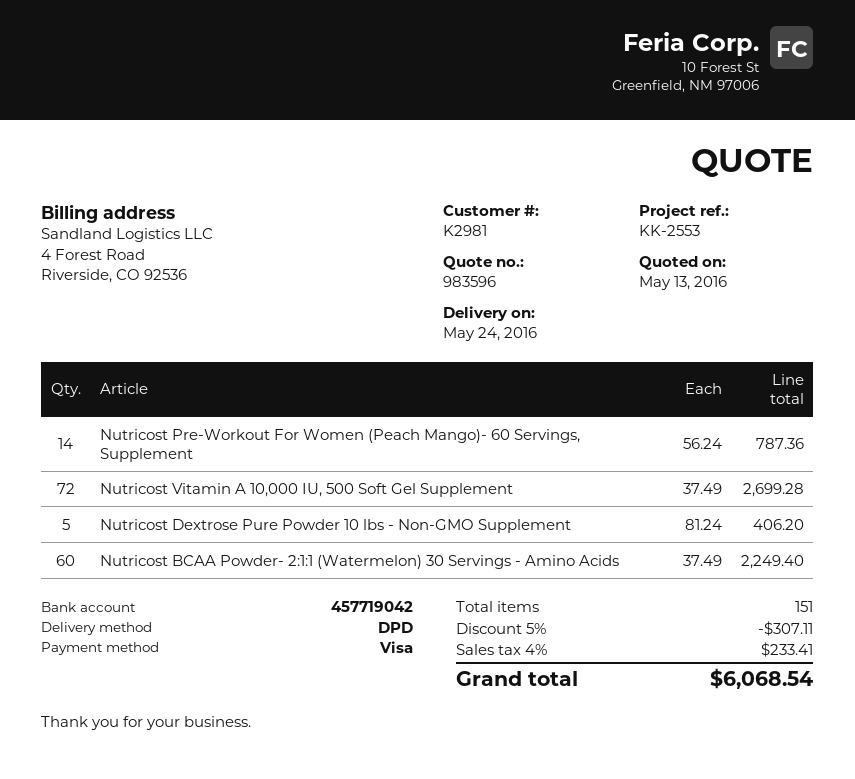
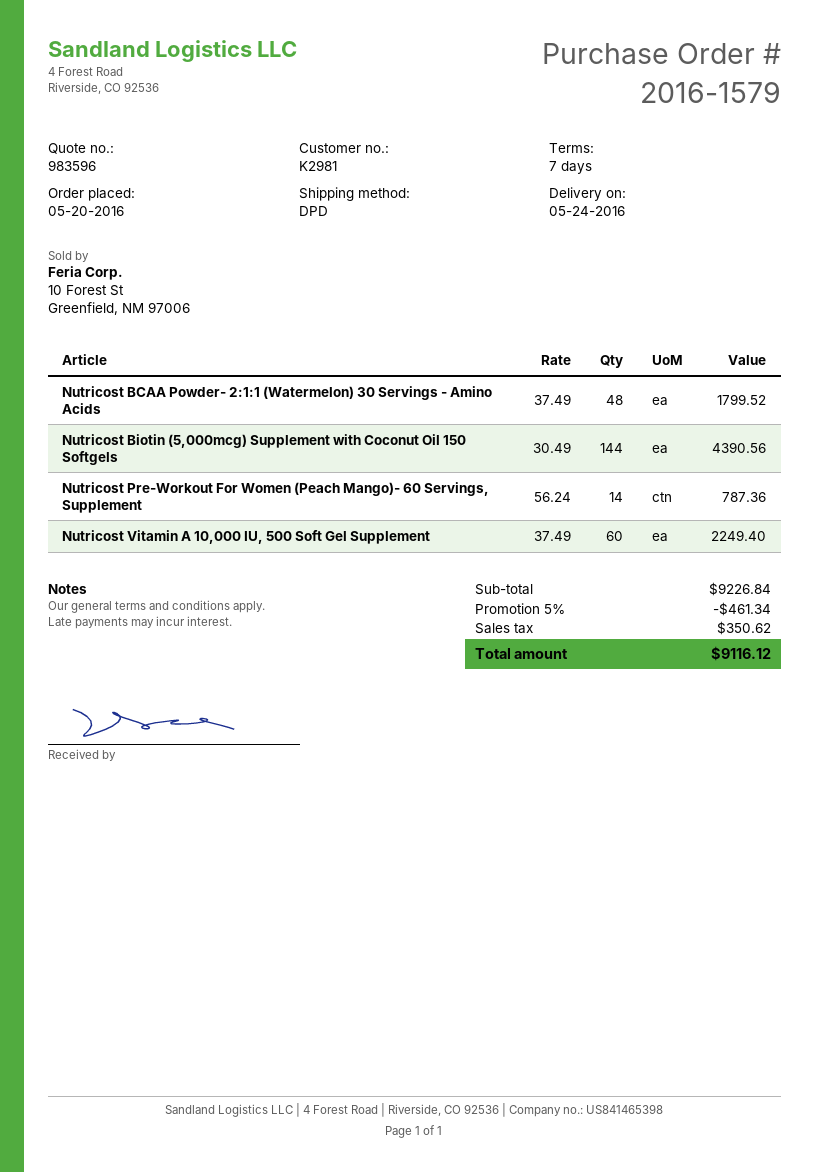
Nutricost Vitamin A 10,000 IU, 500 Soft Gel Supplement: 72 x 37.49 = 2699.28 -> 60 x 37.49 = 2249.40
Nutricost Dextrose Pure Powder 10 lbs - Non-GMO Supplement: 5 x 81.24 = 406.20 -> none
Nutricost BCAA Powder- 2:1:1 (Watermelon) 30 Servings - Amino Acids: 60 x 37.49 = 2249.40 -> 48 x 37.49 = 1799.52
Nutricost Biotin (5,000mcg) Supplement with Coconut Oil 150 Softgels: none -> 144 x 30.49 = 4390.56
discount: 5% = 307.11 -> 5% = 461.34
tax: 233.41 -> 350.62
total: 6068.54 -> 9116.12

